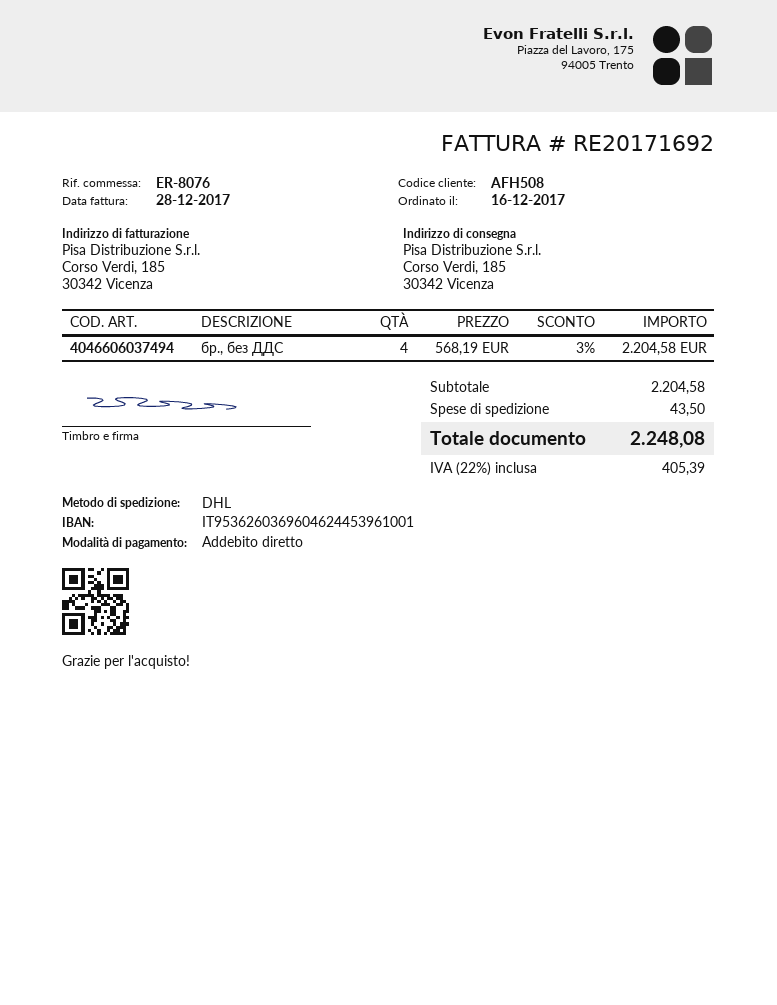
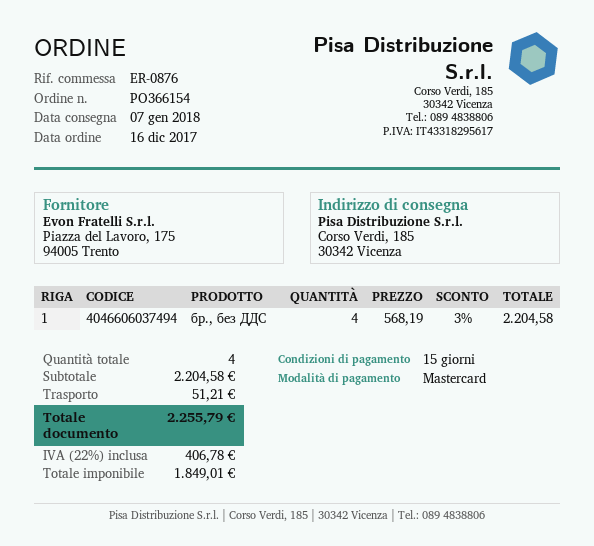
reference: ER-8076 -> ER-0876
payment method: direct debit -> Mastercard
shipping: 43.50 -> 51.21
tax: 22% = 405.39 -> 22% = 406.78
total: 2248.08 -> 2255.79

